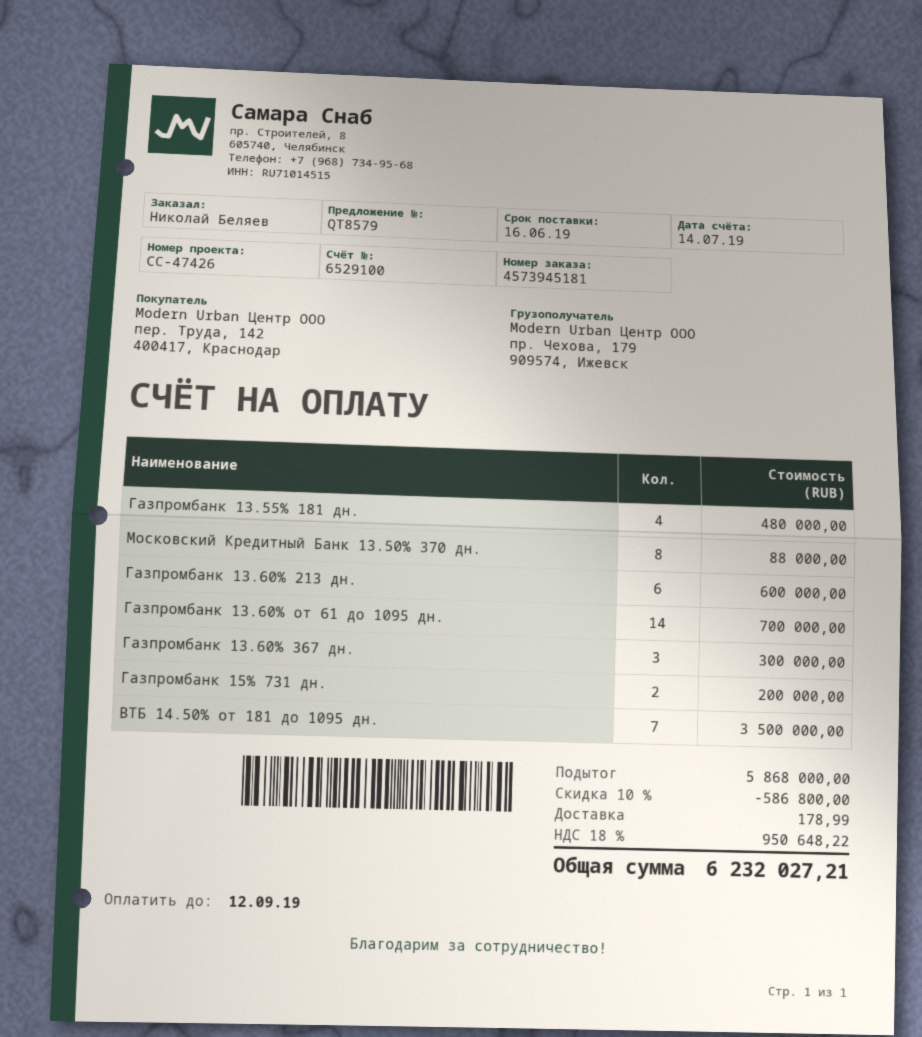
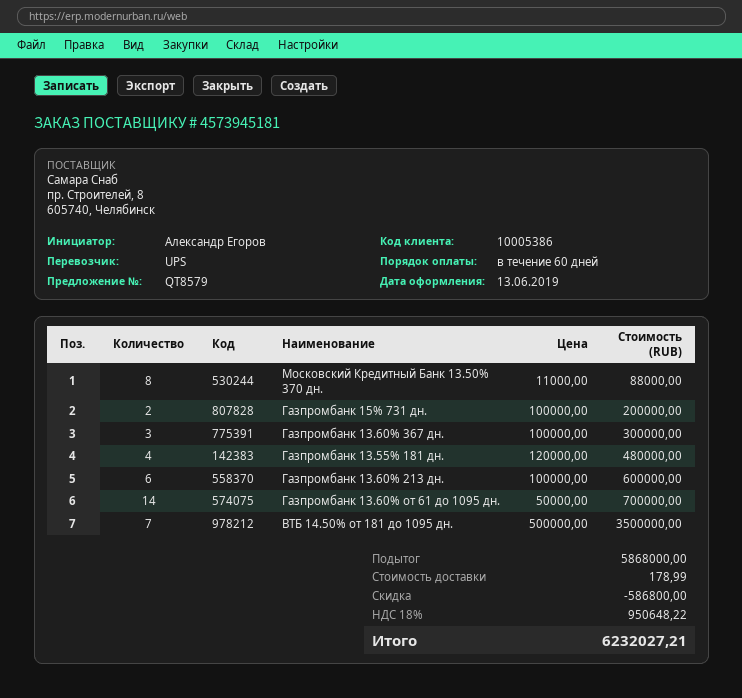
ordered by: Николай Беляев -> Александр Егоров

